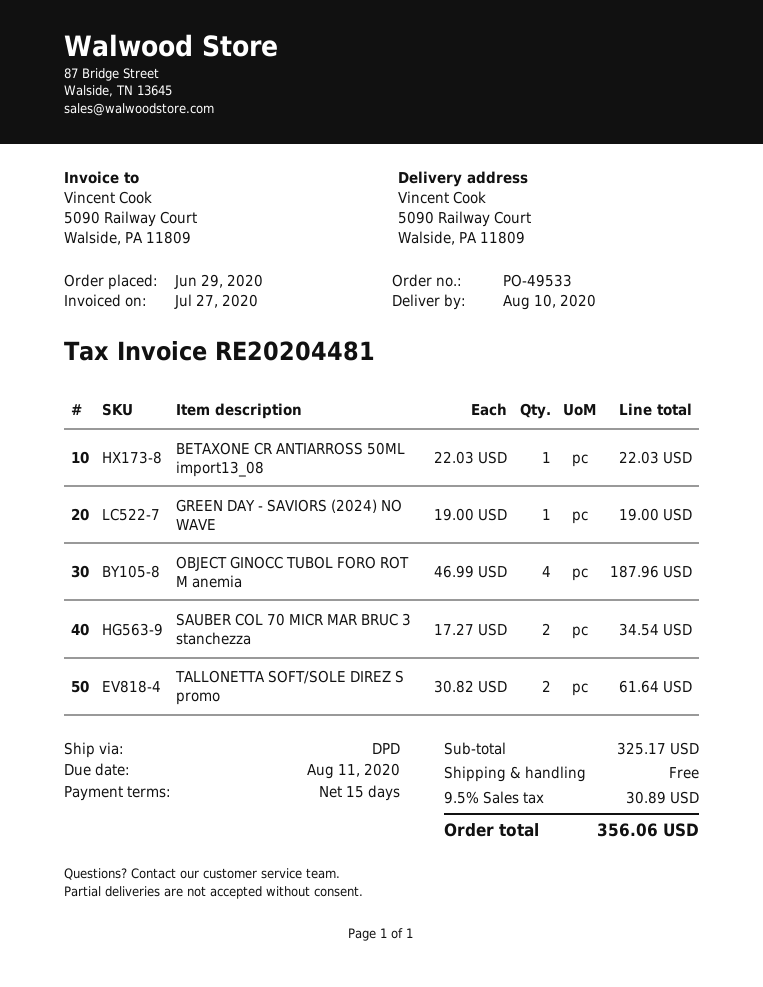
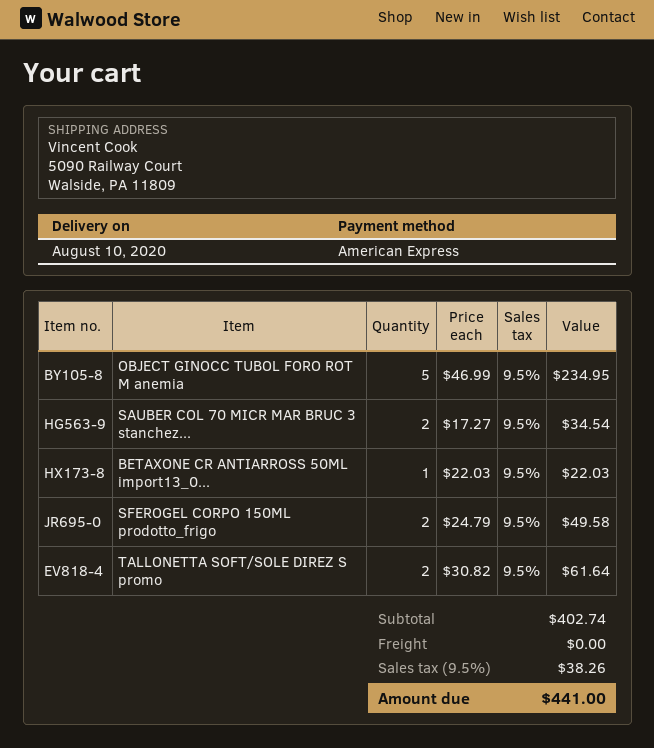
GREEN DAY - SAVIORS (2024) NO WAVE: 1 x 19.00 = 19.00 -> none
OBJECT GINOCC TUBOL FORO ROT M anemia: 4 x 46.99 = 187.96 -> 5 x 46.99 = 234.95
SFEROGEL CORPO 150ML prodotto_frigo: none -> 2 x 24.79 = 49.58
subtotal: 325.17 -> 402.74
tax: 9.5% = 30.89 -> 9.5% = 38.26
total: 356.06 -> 441.00

